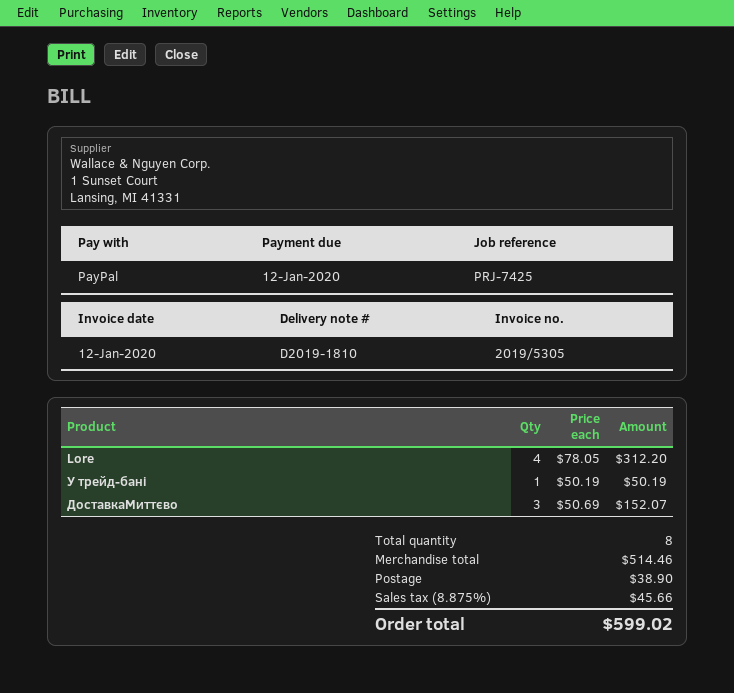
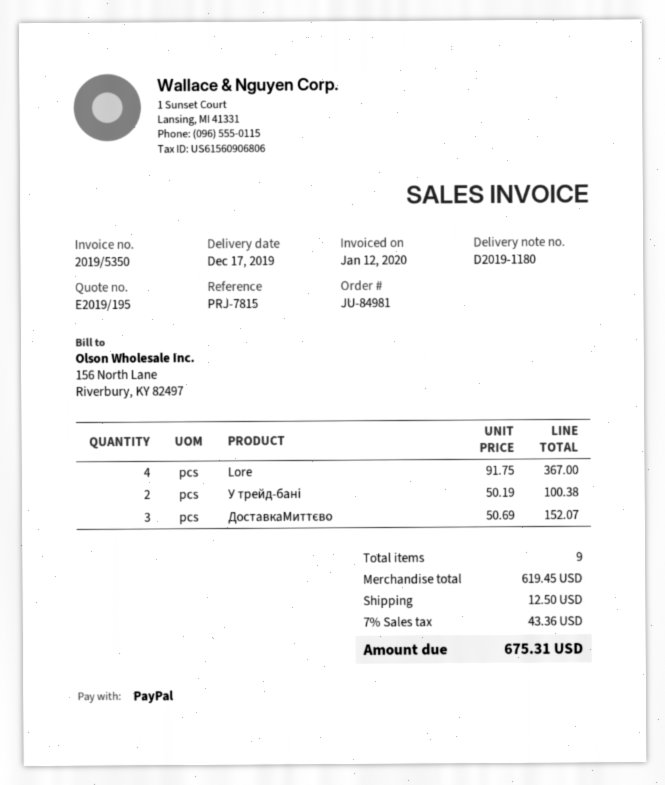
delivery note number: D2019-1810 -> D2019-1180
invoice number: 2019/5305 -> 2019/5350
reference: PRJ-7425 -> PRJ-7815
Lore: 4 x 78.05 = 312.20 -> 4 x 91.75 = 367.00
У трейд-бані: 1 x 50.19 = 50.19 -> 2 x 50.19 = 100.38
total quantity: 8 -> 9
subtotal: 514.46 -> 619.45
shipping: 38.90 -> 12.50
tax: 8.875% = 45.66 -> 7% = 43.36
total: 599.02 -> 675.31

